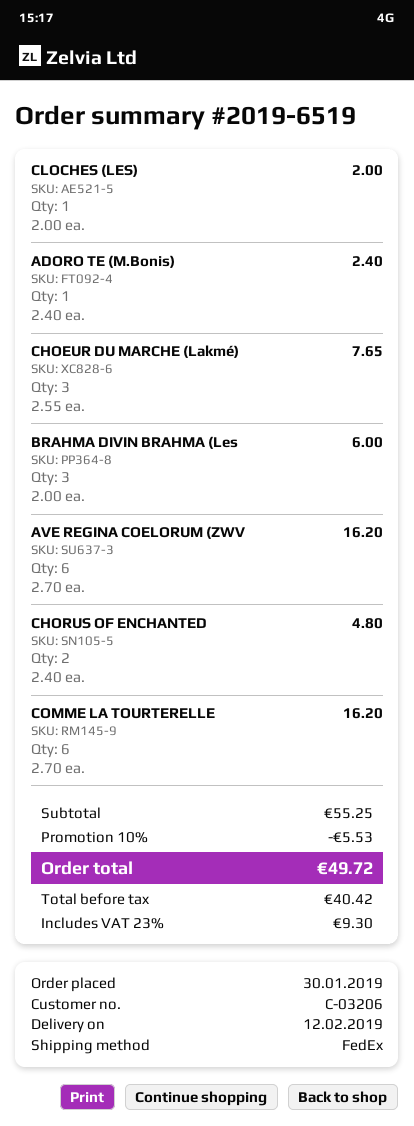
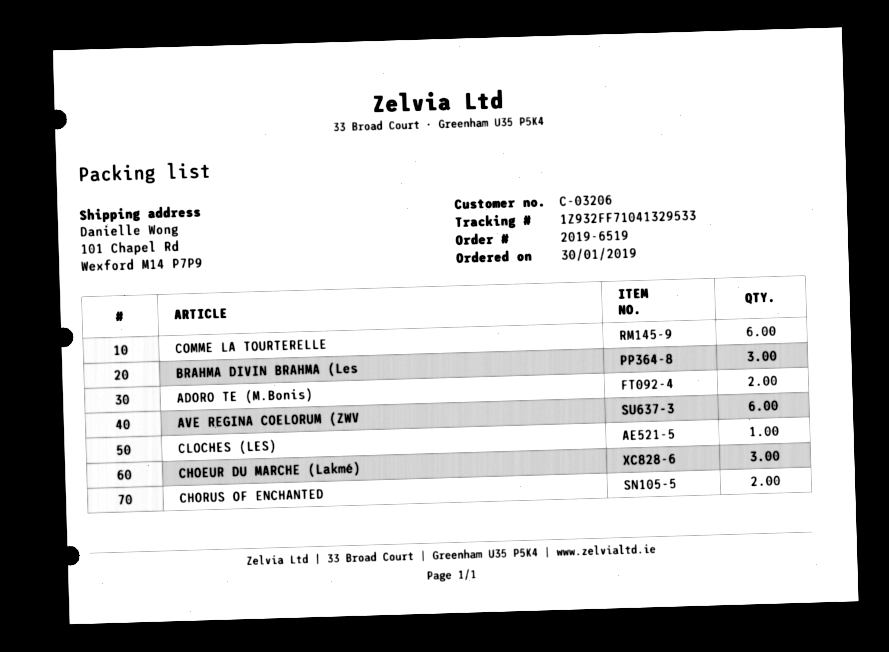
ADORO TE (M.Bonis): 1 -> 2

